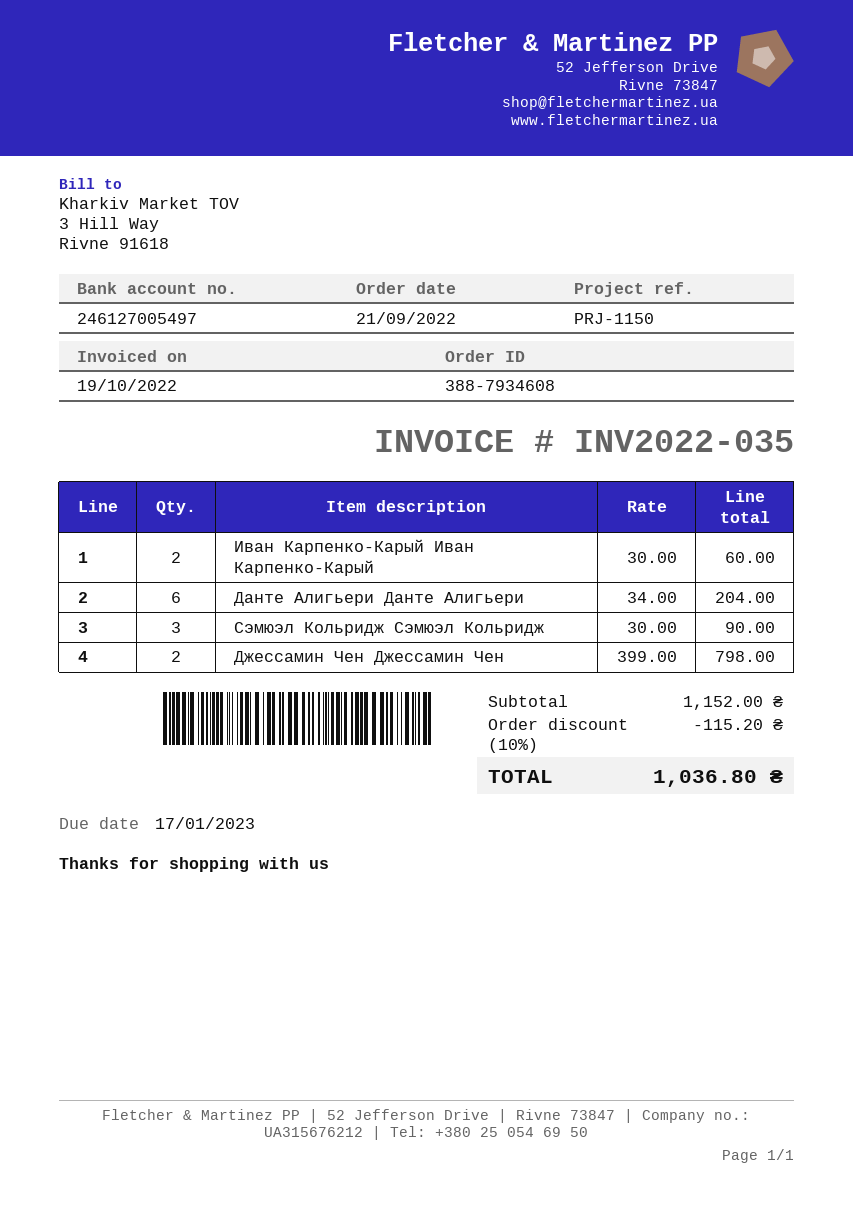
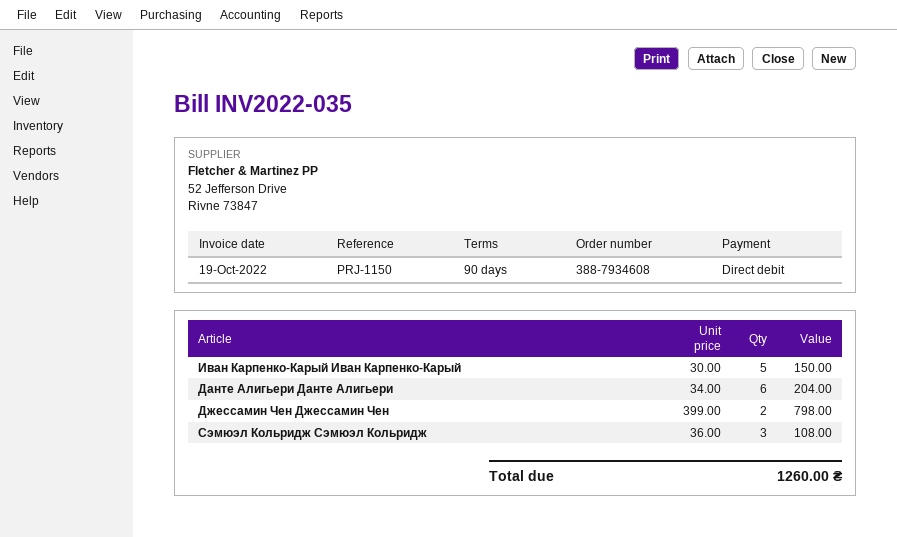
Иван Карпенко-Карый Иван Карпенко-Карый: 2 x 30.00 = 60.00 -> 5 x 30.00 = 150.00
Сэмюэл Кольридж Сэмюэл Кольридж: 3 x 30.00 = 90.00 -> 3 x 36.00 = 108.00
discount: 10% = 115.20 -> none
total: 1036.80 -> 1260.00

